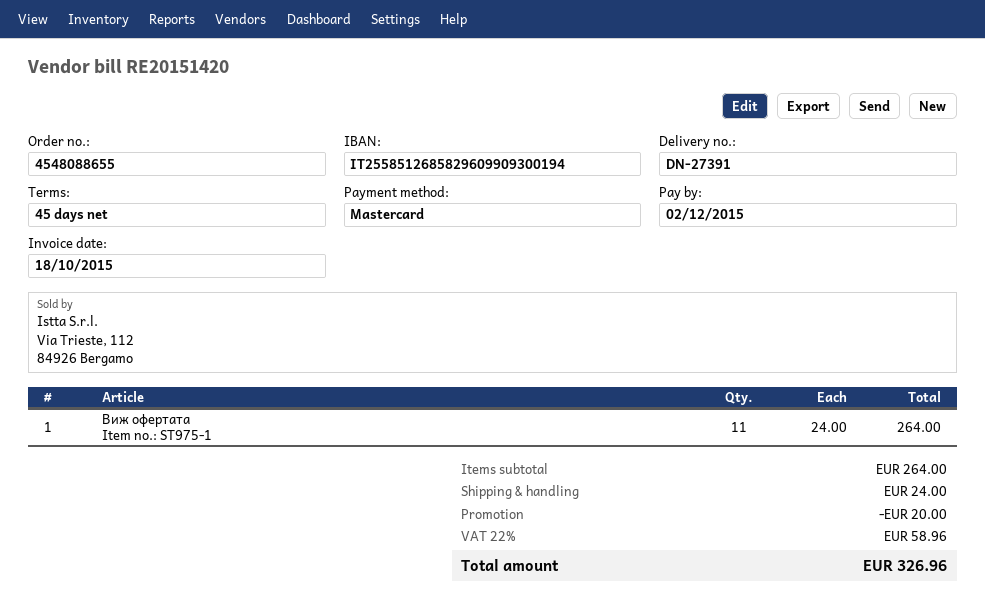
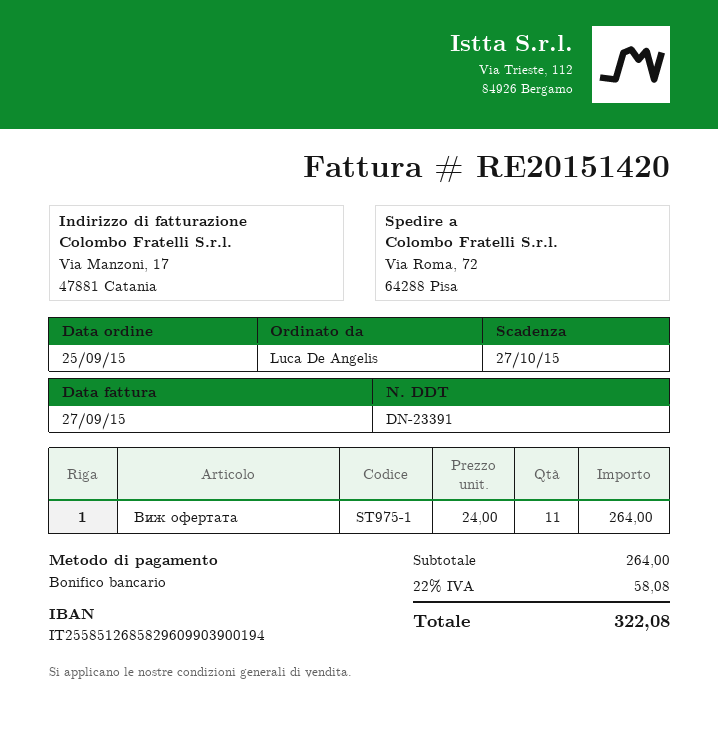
delivery note number: DN-27391 -> DN-23391
invoice date: 2015-10-18 -> 2015-09-27
due date: 2015-12-02 -> 2015-10-27
payment method: Mastercard -> bank transfer
bank account: IT2558512685829609909300194 -> IT2558512685829609903900194
discount: 20.00 -> none
shipping: 24.00 -> none
tax: 22% = 58.96 -> 22% = 58.08
total: 326.96 -> 322.08

